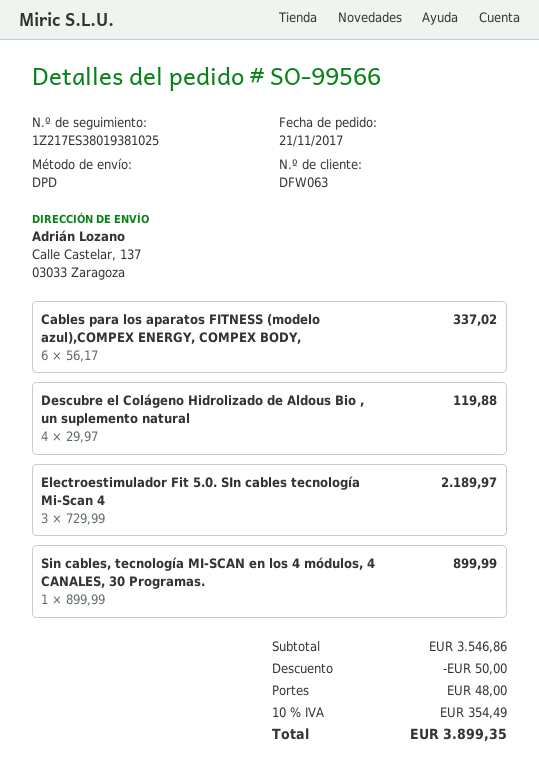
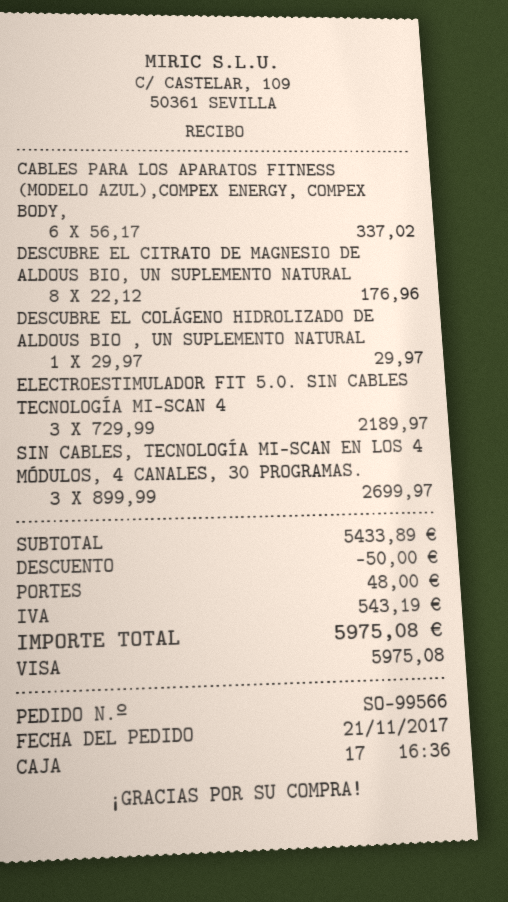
Descubre el Colágeno Hidrolizado de Aldous Bio , un suplemento natural: 4 x 29.97 = 119.88 -> 1 x 29.97 = 29.97
Sin cables, tecnología MI-SCAN en los 4 módulos, 4 CANALES, 30 Programas.: 1 x 899.99 = 899.99 -> 3 x 899.99 = 2699.97
DESCUBRE EL CITRATO DE MAGNESIO DE ALDOUS BIO, UN SUPLEMENTO NATURAL: none -> 8 x 22.12 = 176.96
subtotal: 3546.86 -> 5433.89
tax: 354.49 -> 543.19
total: 3899.35 -> 5975.08

